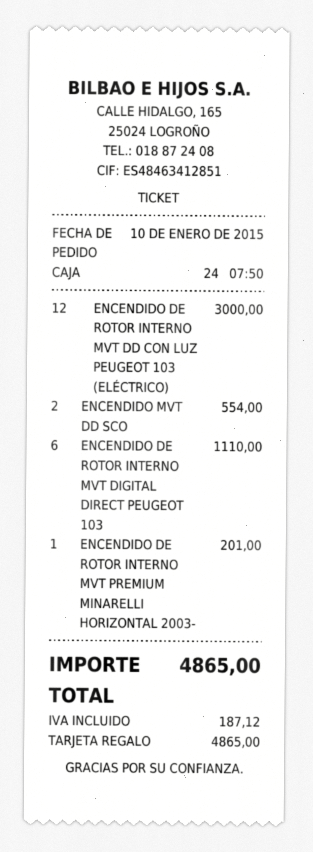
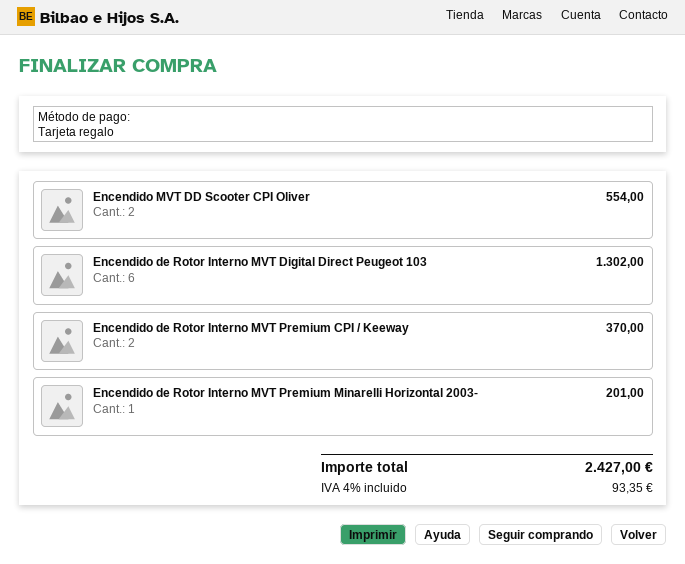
ENCENDIDO DE ROTOR INTERNO MVT DD CON LUZ PEUGEOT 103 (ELÉCTRICO): 12 for 3000.00 -> none
ENCENDIDO DE ROTOR INTERNO MVT DIGITAL DIRECT PEUGEOT 103: 6 for 1110.00 -> 6 for 1302.00
Encendido de Rotor Interno MVT Premium CPI / Keeway: none -> 2 for 370.00
tax: 187.12 -> 93.35
total: 4865.00 -> 2427.00

